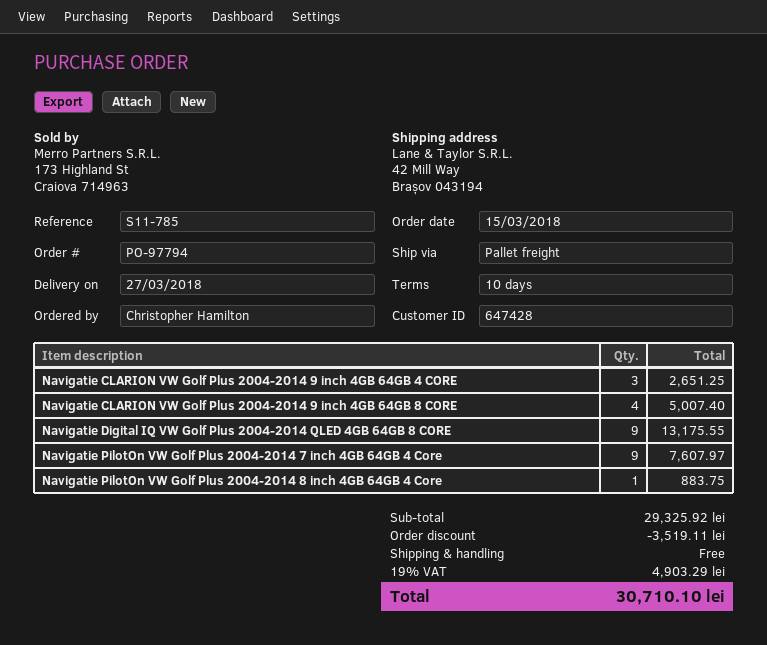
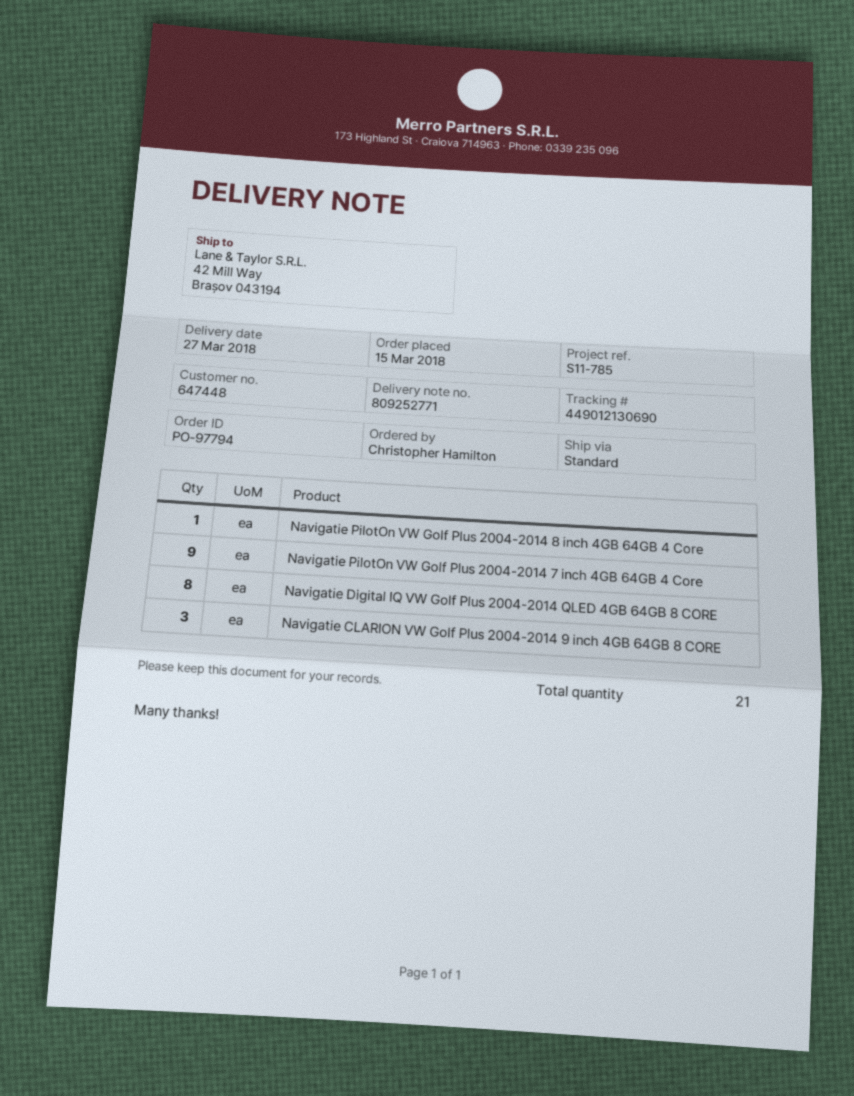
customer number: 647428 -> 647448
shipping method: pallet freight -> standard
Navigatie CLARION VW Golf Plus 2004-2014 9 inch 4GB 64GB 4 CORE: 3 -> none
Navigatie CLARION VW Golf Plus 2004-2014 9 inch 4GB 64GB 8 CORE: 4 -> 3
Navigatie Digital IQ VW Golf Plus 2004-2014 QLED 4GB 64GB 8 CORE: 9 -> 8

